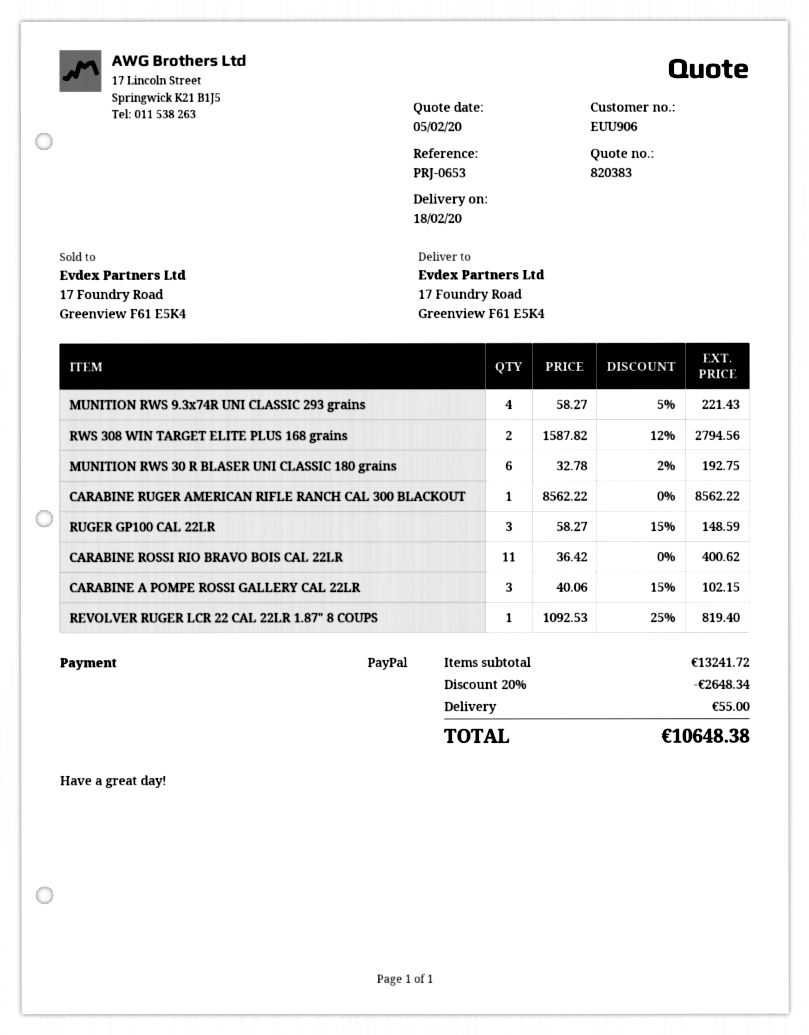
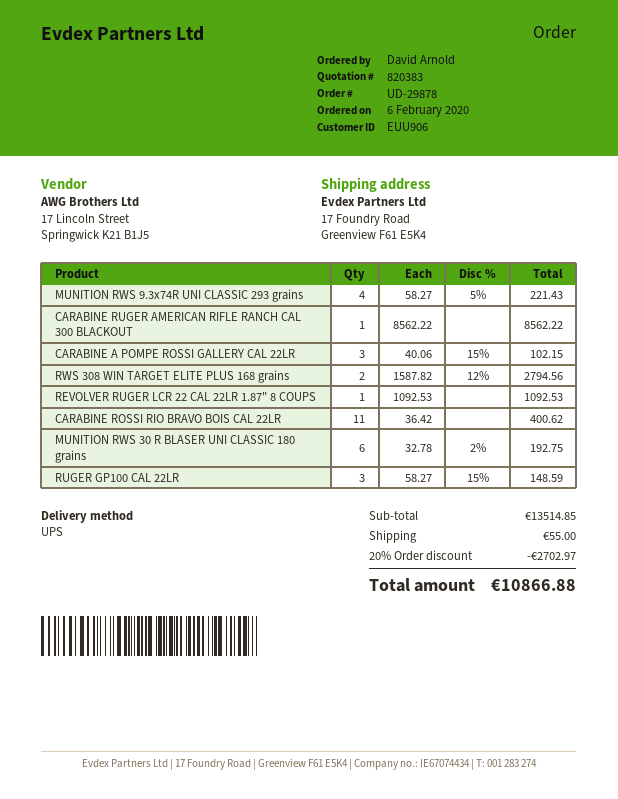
REVOLVER RUGER LCR 22 CAL 22LR 1.87" 8 COUPS: 1 x 1092.53 - 25% = 819.40 -> 1 x 1092.53 = 1092.53
subtotal: 13241.72 -> 13514.85
discount: 20% = 2648.34 -> 20% = 2702.97
total: 10648.38 -> 10866.88

